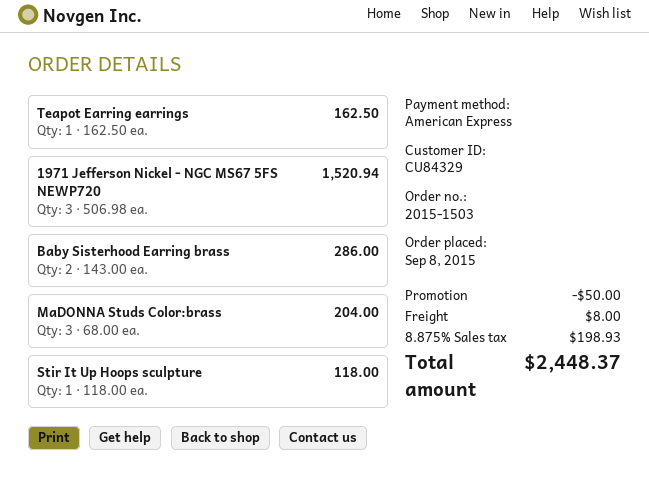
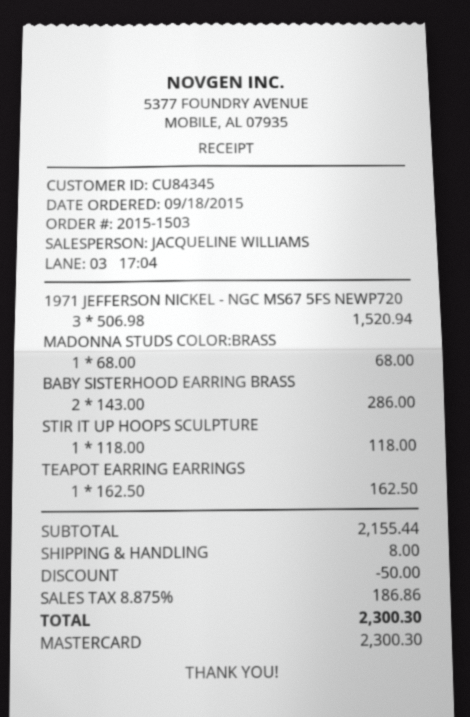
order date: 2015-09-08 -> 2015-09-18
customer number: CU84329 -> CU84345
payment method: American Express -> Mastercard
MaDONNA Studs Color:brass: 3 x 68.00 = 204.00 -> 1 x 68.00 = 68.00
tax: 8.875% = 198.93 -> 8.875% = 186.86
total: 2448.37 -> 2300.30

